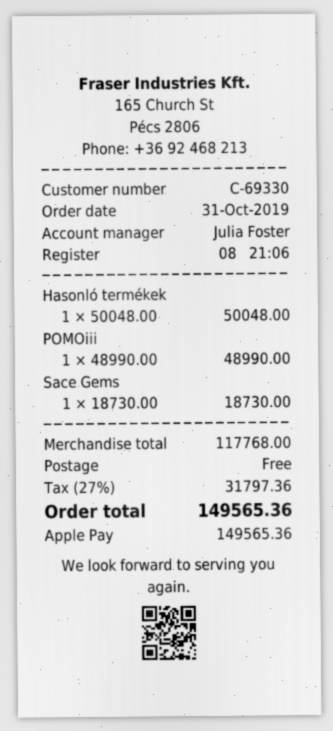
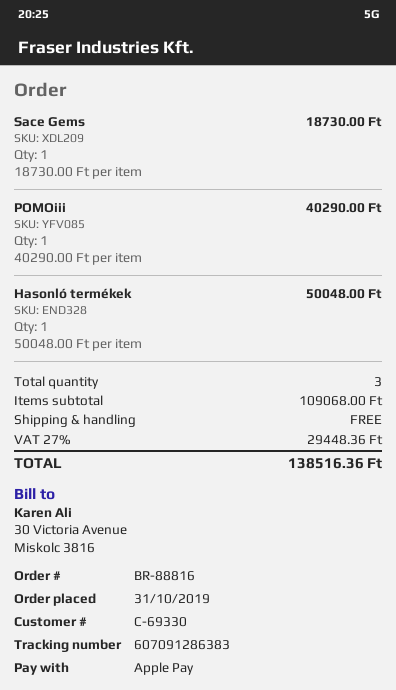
POMOiii: 1 x 48990.00 = 48990.00 -> 1 x 40290.00 = 40290.00
subtotal: 117768.00 -> 109068.00
tax: 27% = 31797.36 -> 27% = 29448.36
total: 149565.36 -> 138516.36

